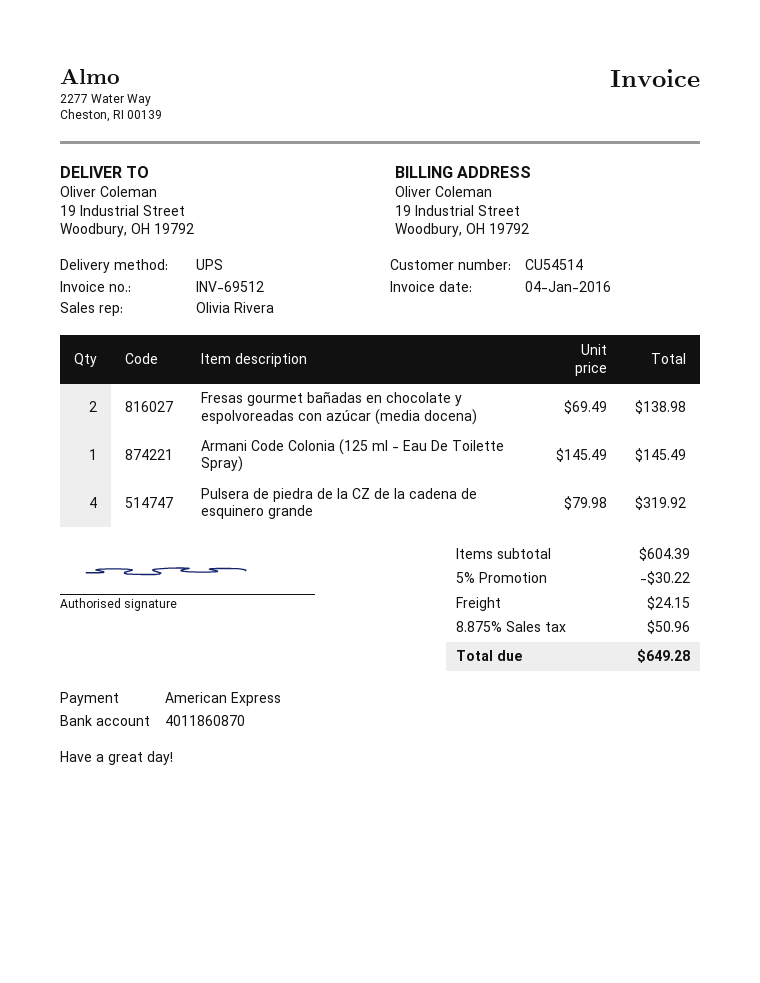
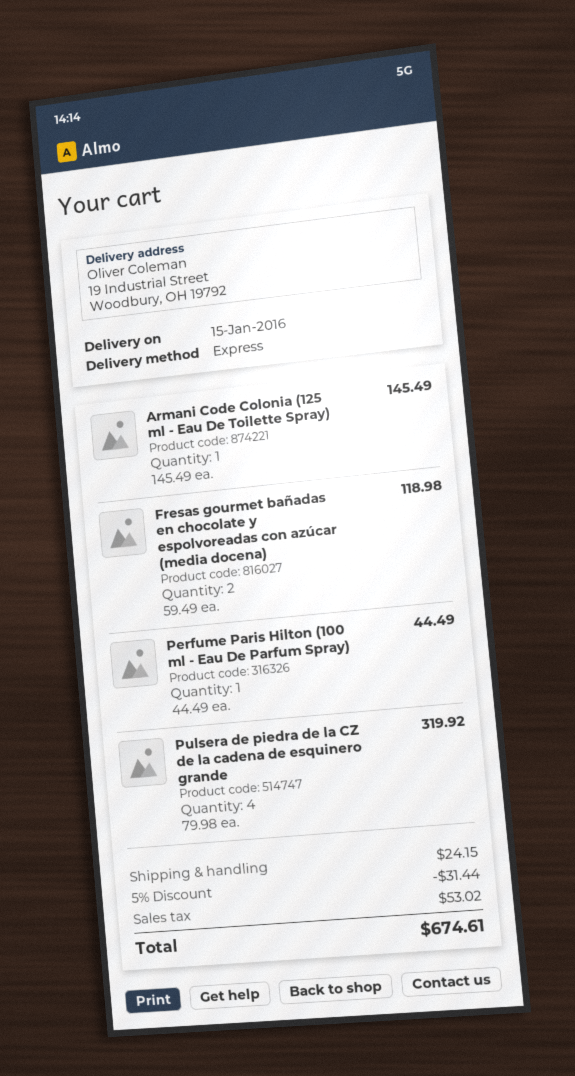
shipping method: UPS -> express
Fresas gourmet bañadas en chocolate y espolvoreadas con azúcar (media docena): 2 x 69.49 = 138.98 -> 2 x 59.49 = 118.98
Perfume Paris Hilton (100 ml - Eau De Parfum Spray): none -> 1 x 44.49 = 44.49
discount: 5% = 30.22 -> 5% = 31.44
tax: 50.96 -> 53.02
total: 649.28 -> 674.61

